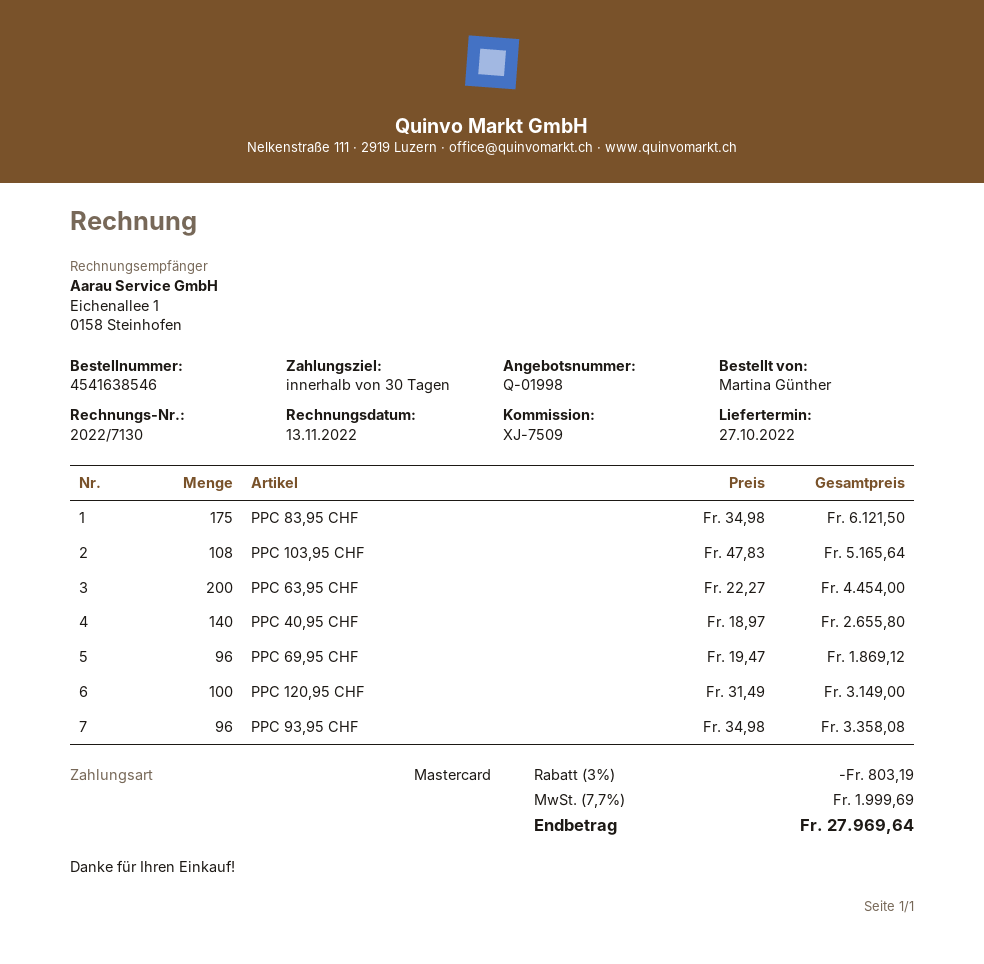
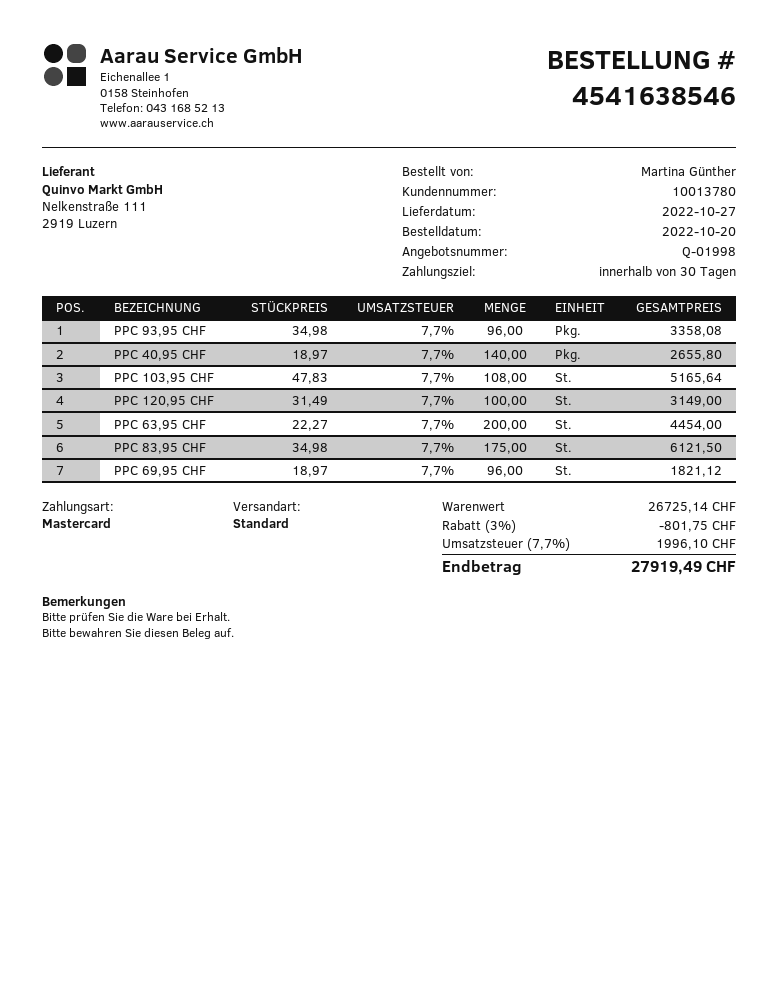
PPC 69,95 CHF: 96 x 19.47 = 1869.12 -> 96 x 18.97 = 1821.12
discount: 3% = 803.19 -> 3% = 801.75
tax: 7.7% = 1999.69 -> 7.7% = 1996.10
total: 27969.64 -> 27919.49

